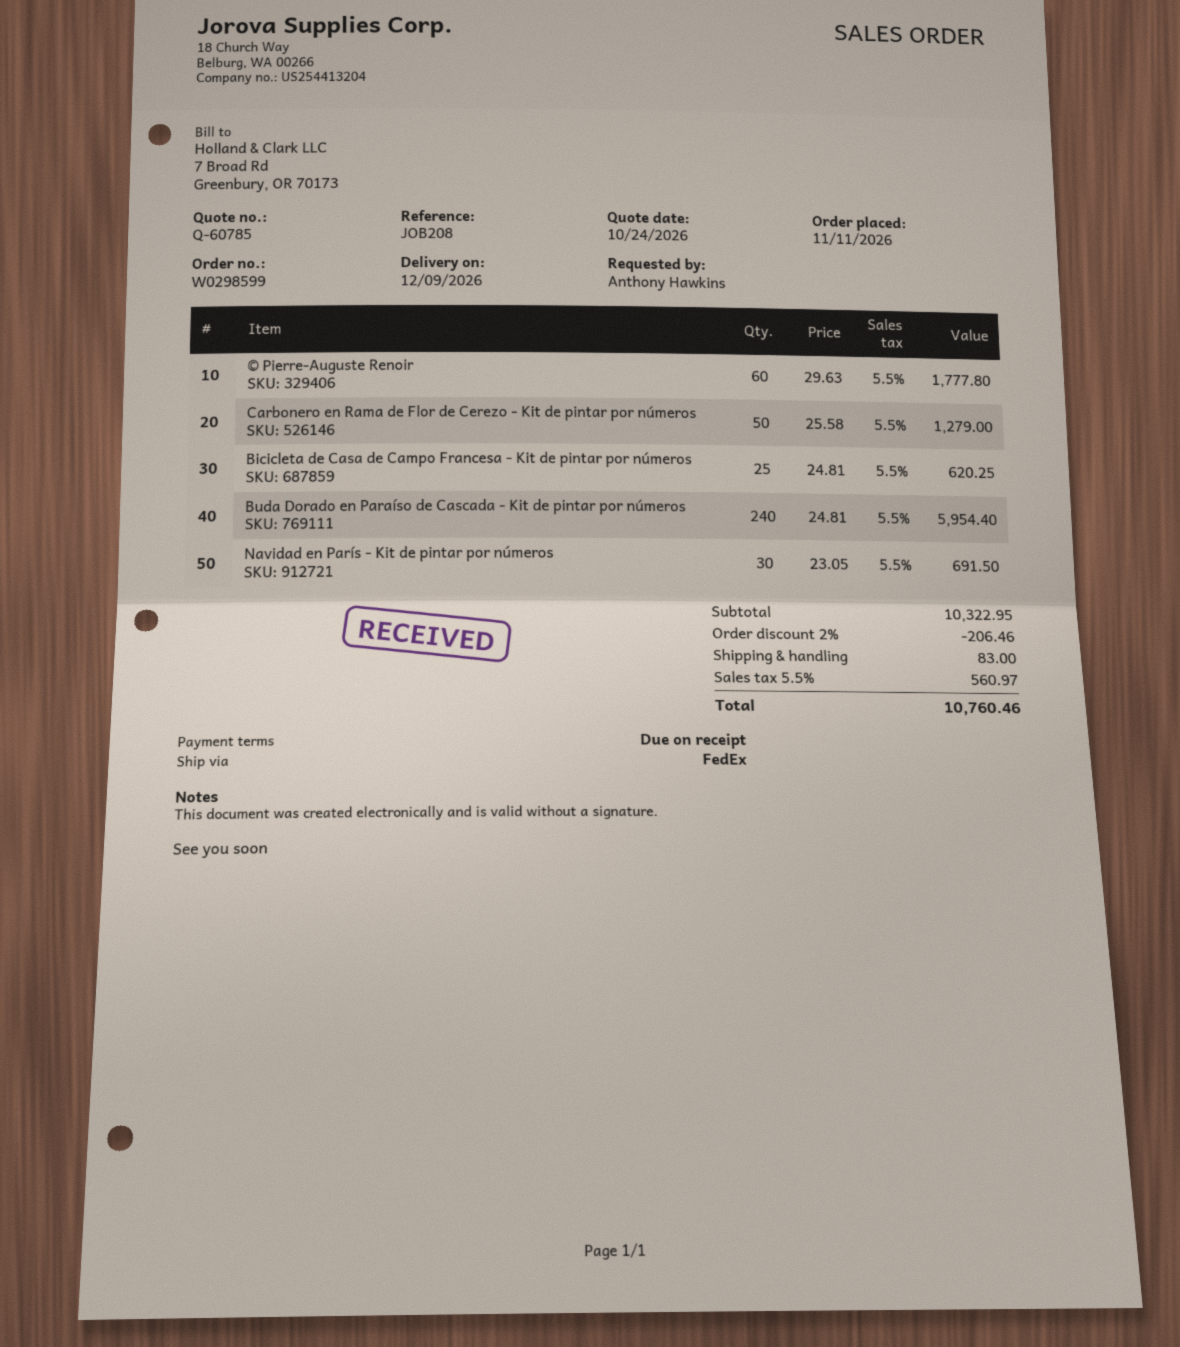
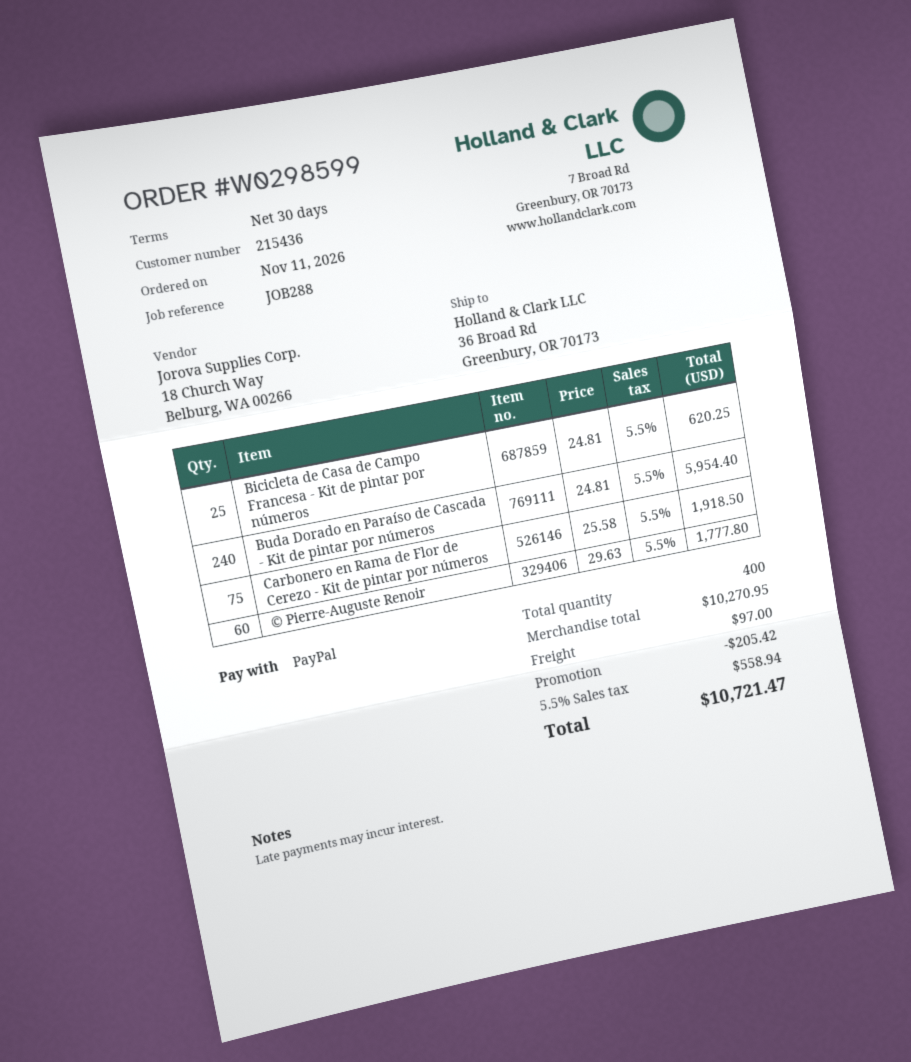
payment terms: on receipt -> 30 days
reference: JOB208 -> JOB288
Carbonero en Rama de Flor de Cerezo - Kit de pintar por números: 50 x 25.58 = 1279.00 -> 75 x 25.58 = 1918.50
Navidad en París - Kit de pintar por números: 30 x 23.05 = 691.50 -> none
subtotal: 10322.95 -> 10270.95
discount: 206.46 -> 205.42
shipping: 83.00 -> 97.00
tax: 5.5% = 560.97 -> 5.5% = 558.94
total: 10760.46 -> 10721.47

